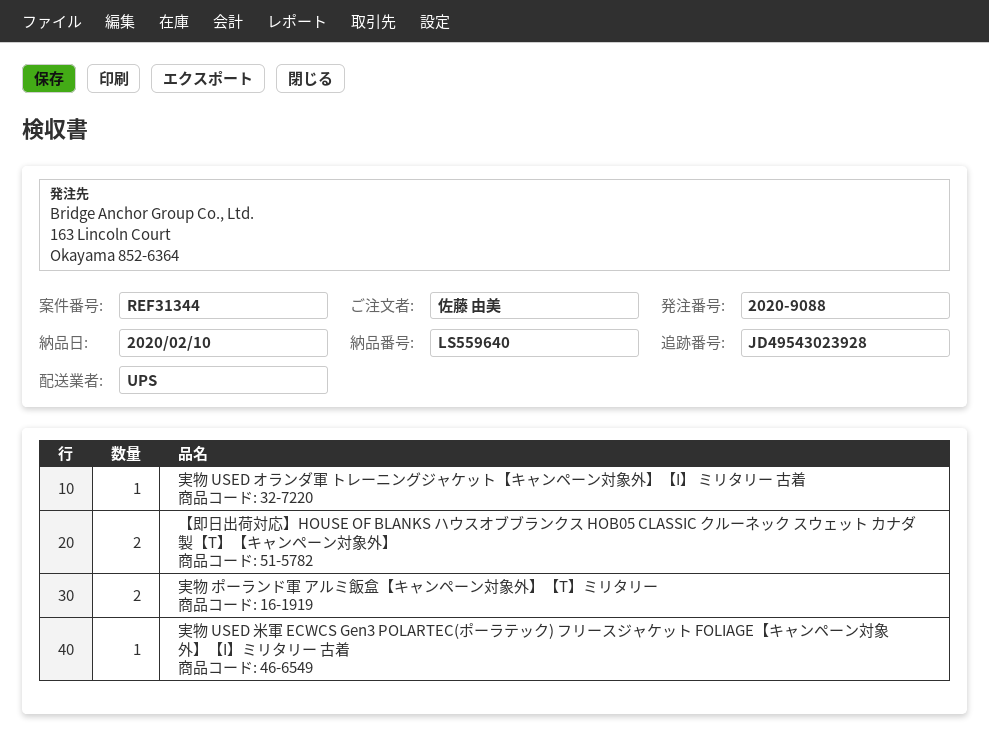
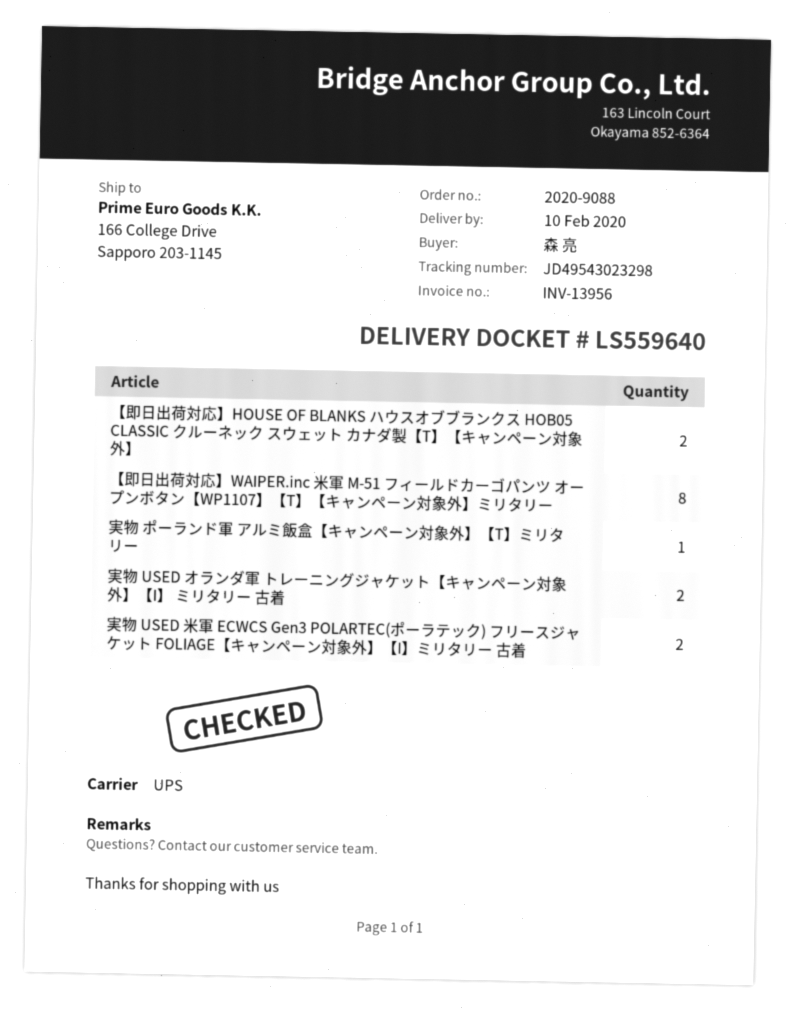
ordered by: 佐藤 由美 -> 森 亮
tracking number: JD49543023928 -> JD49543023298
実物 USED オランダ軍 トレーニングジャケット【キャンペーン対象外】【I】 ミリタリー 古着: 1 -> 2
実物 ポーランド軍 アルミ飯盒【キャンペーン対象外】【T】ミリタリー: 2 -> 1
実物 USED 米軍 ECWCS Gen3 POLARTEC(ポーラテック) フリースジャケット FOLIAGE【キャンペーン対象外】【I】ミリタリー 古着: 1 -> 2
【即日出荷対応】WAIPER.inc 米軍 M-51 フィールドカーゴパンツ オープンボタン【WP1107】【T】【キャンペーン対象外】ミリタリー: none -> 8

